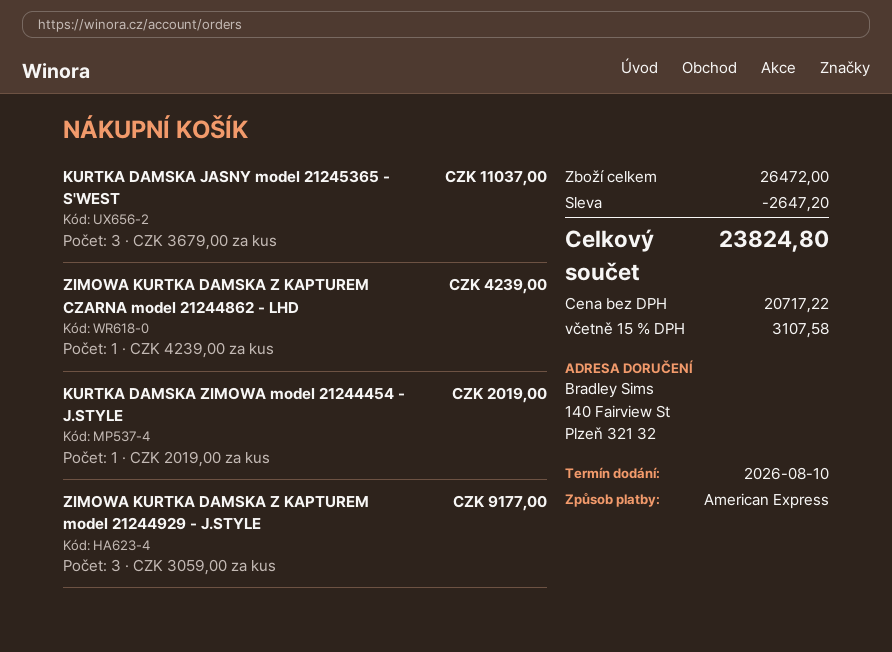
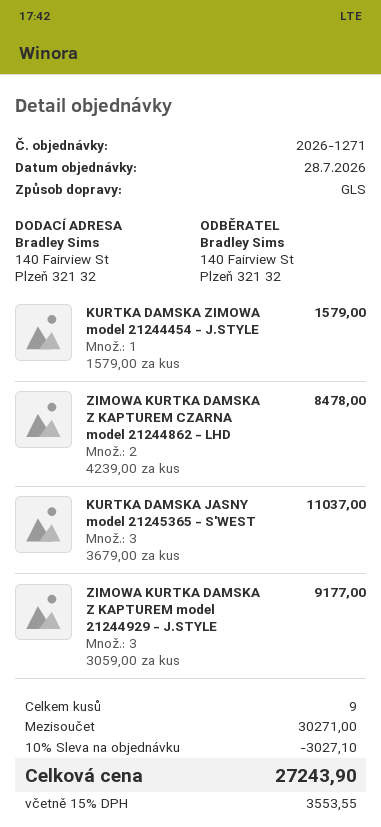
ZIMOWA KURTKA DAMSKA Z KAPTUREM CZARNA model 21244862 - LHD: 1 x 4239.00 = 4239.00 -> 2 x 4239.00 = 8478.00
KURTKA DAMSKA ZIMOWA model 21244454 - J.STYLE: 1 x 2019.00 = 2019.00 -> 1 x 1579.00 = 1579.00
subtotal: 26472.00 -> 30271.00
discount: 2647.20 -> 3027.10
tax: 15% = 3107.58 -> 15% = 3553.55
total: 23824.80 -> 27243.90

